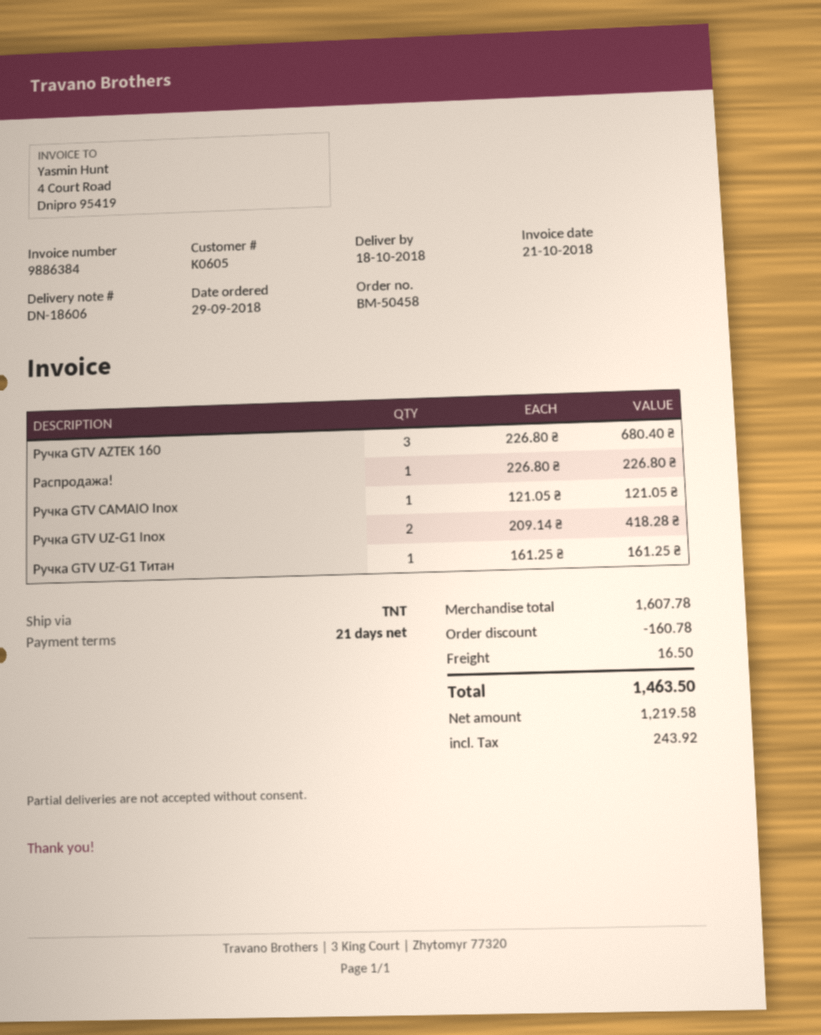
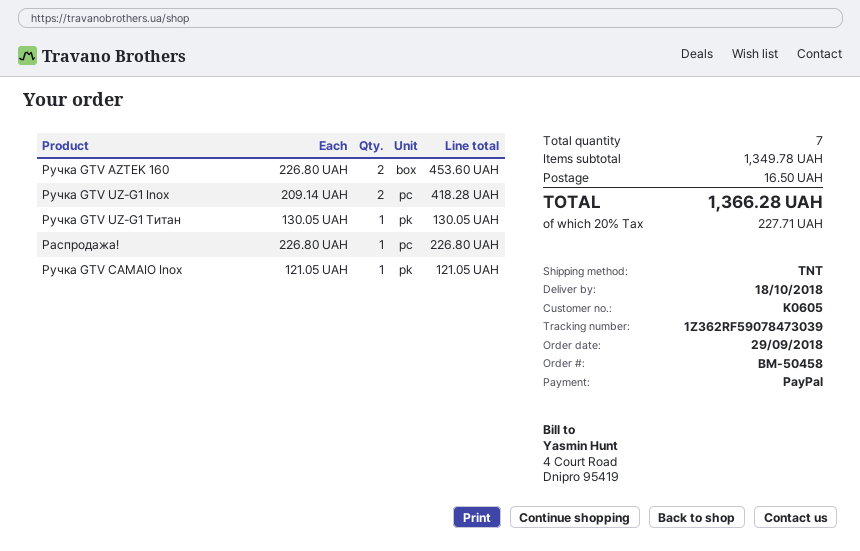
Ручка GTV AZTEK 160: 3 x 226.80 = 680.40 -> 2 x 226.80 = 453.60
Ручка GTV UZ-G1 Титан: 1 x 161.25 = 161.25 -> 1 x 130.05 = 130.05
subtotal: 1607.78 -> 1349.78
discount: 160.78 -> none
tax: 243.92 -> 227.71
total: 1463.50 -> 1366.28

